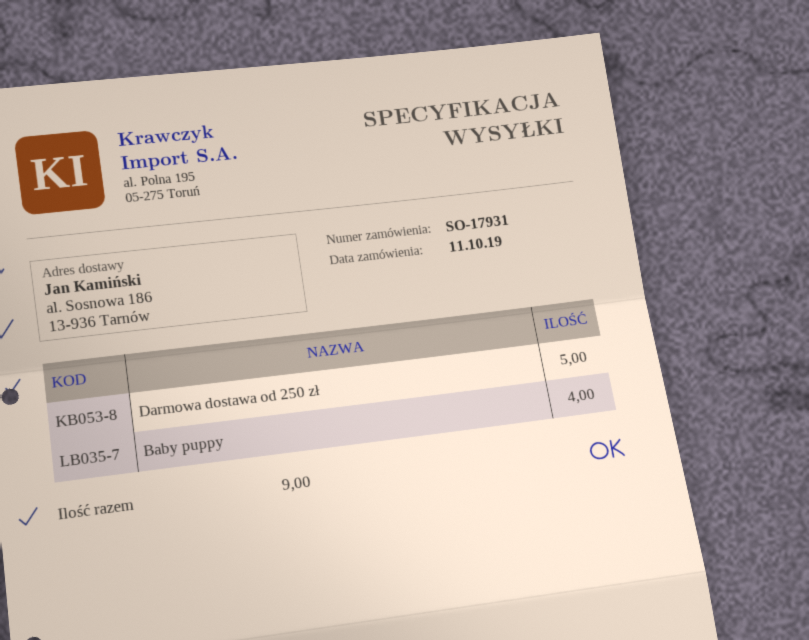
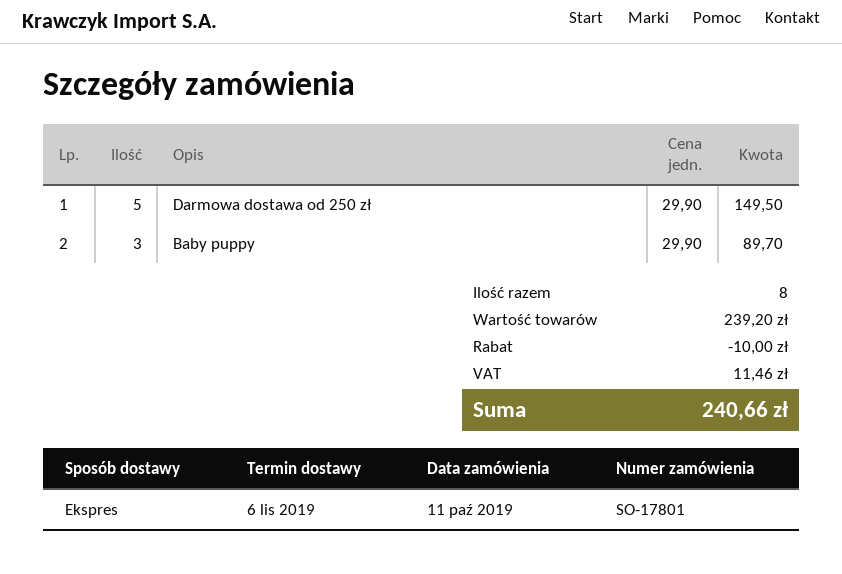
order number: SO-17931 -> SO-17801
Baby puppy: 4 -> 3
total quantity: 9 -> 8

